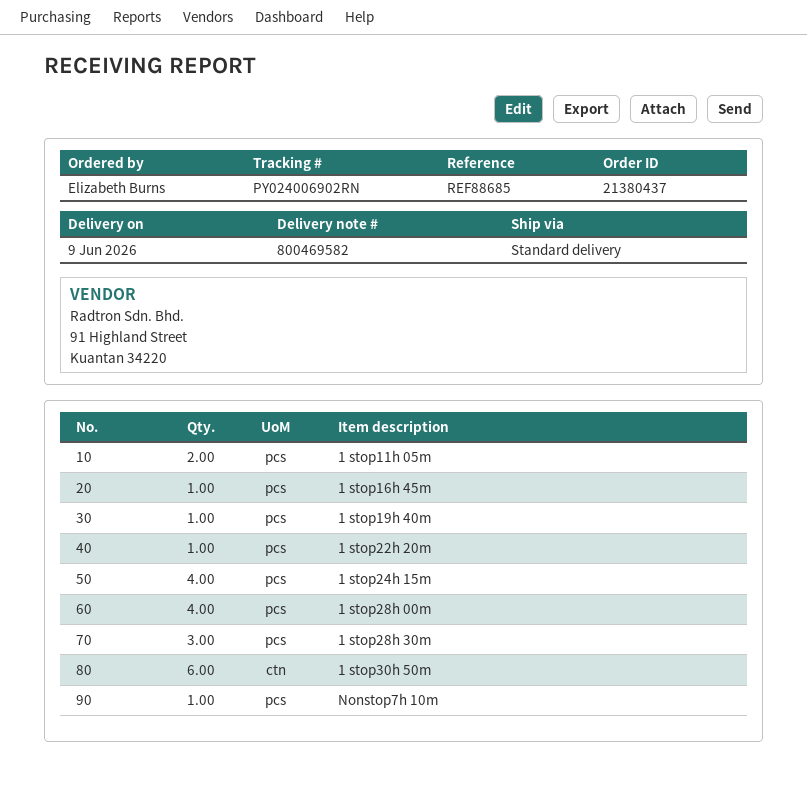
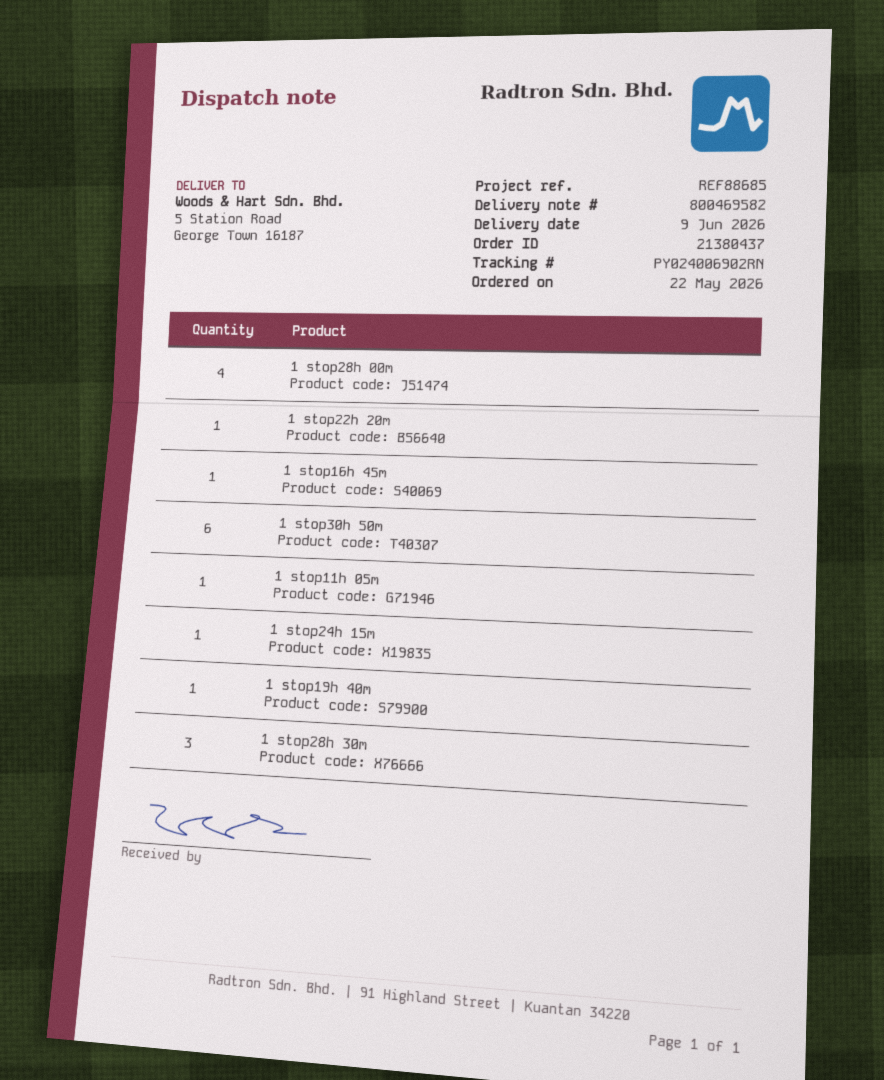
1 stop11h 05m: 2 -> 1
1 stop24h 15m: 4 -> 1
Nonstop7h 10m: 1 -> none

